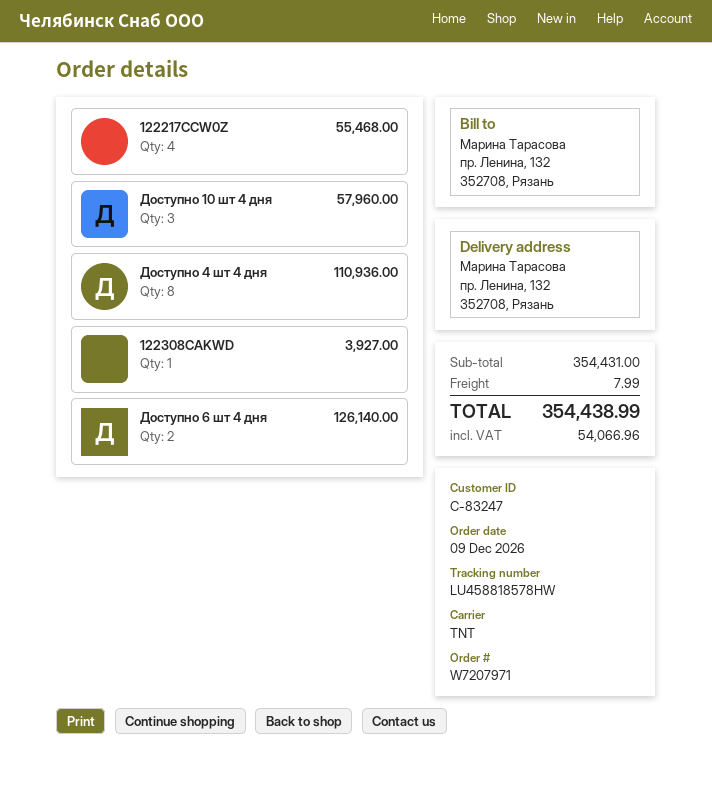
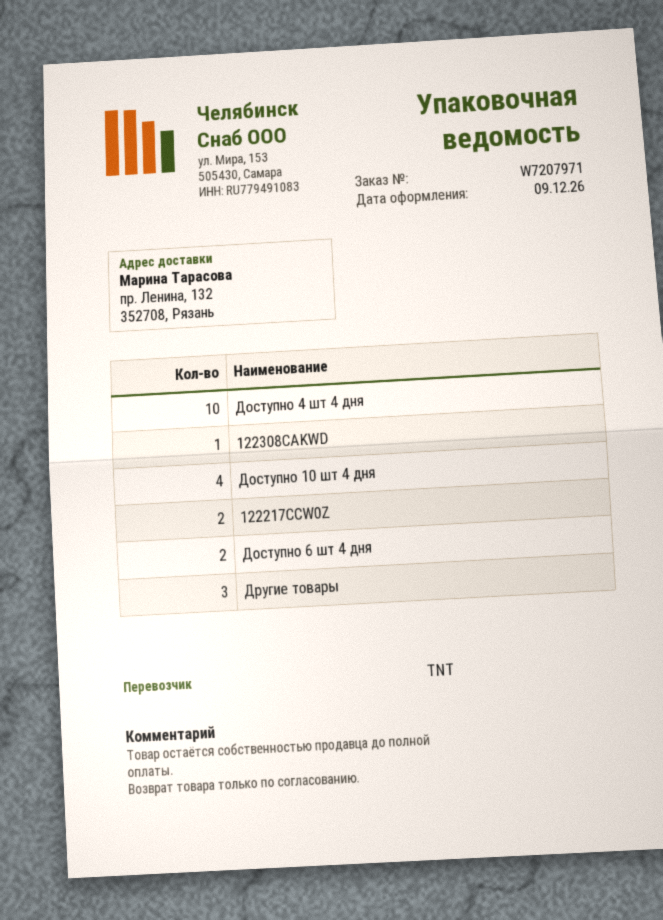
122217CCW0Z: 4 -> 2
Доступно 10 шт 4 дня: 3 -> 4
Доступно 4 шт 4 дня: 8 -> 10
Другие товары: none -> 3

